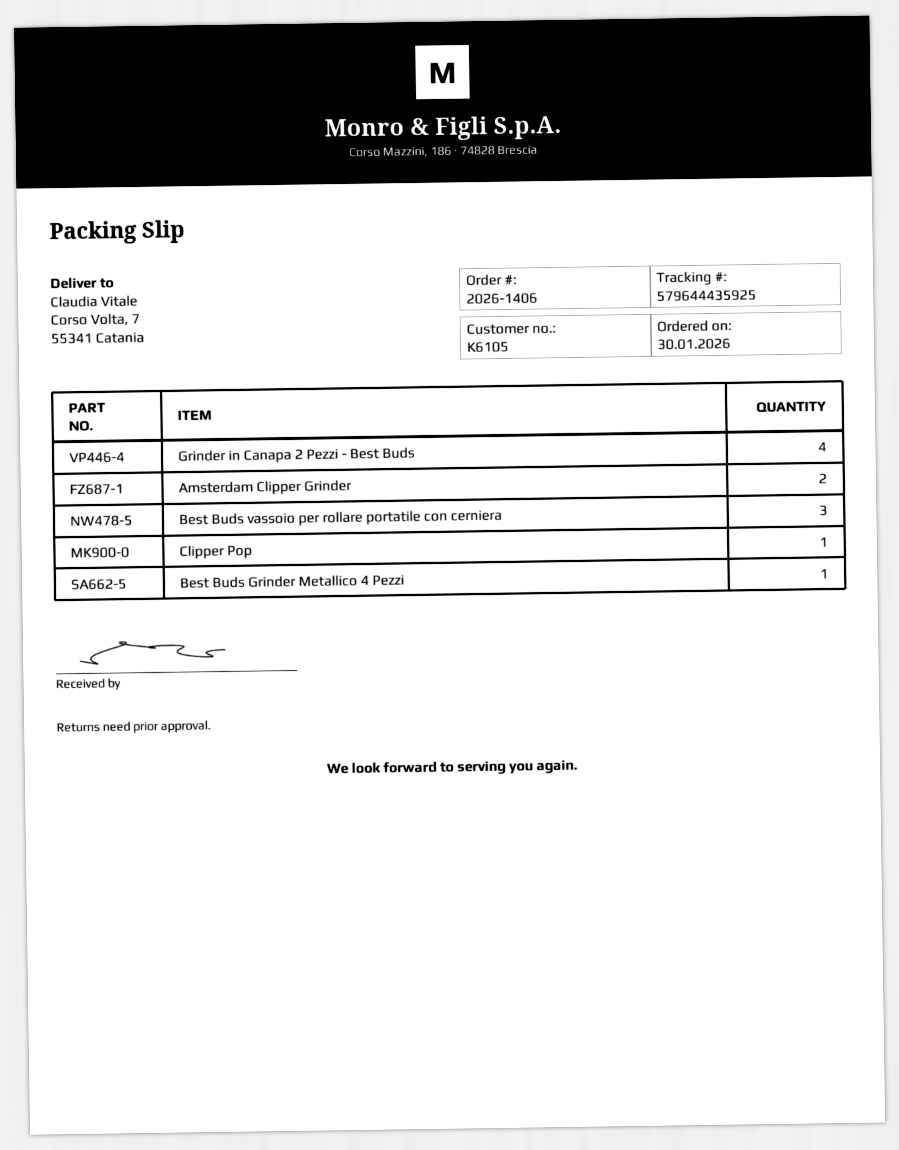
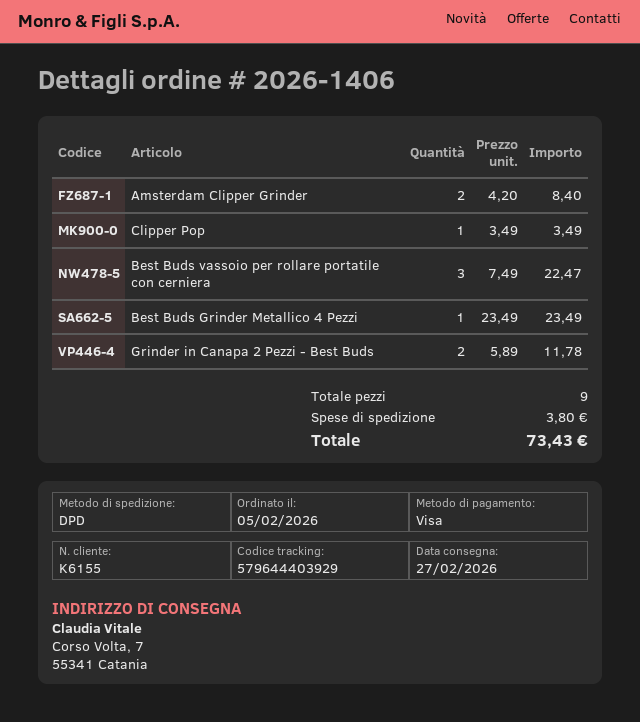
order date: 2026-01-30 -> 2026-02-05
customer number: K6105 -> K6155
tracking number: 579644435925 -> 579644403929
Grinder in Canapa 2 Pezzi - Best Buds: 4 -> 2

